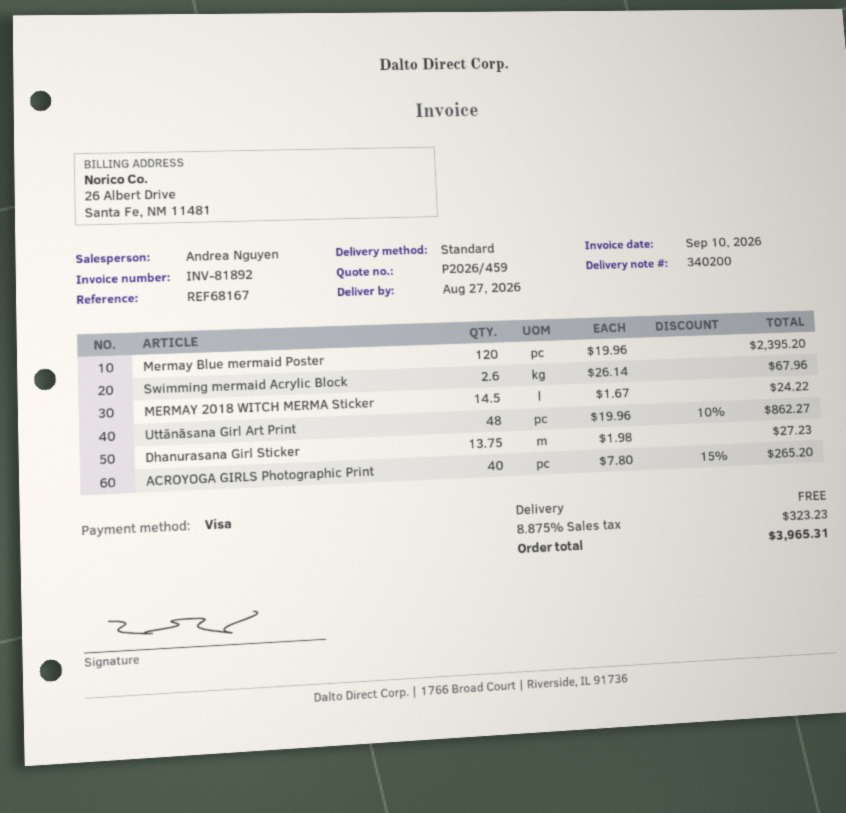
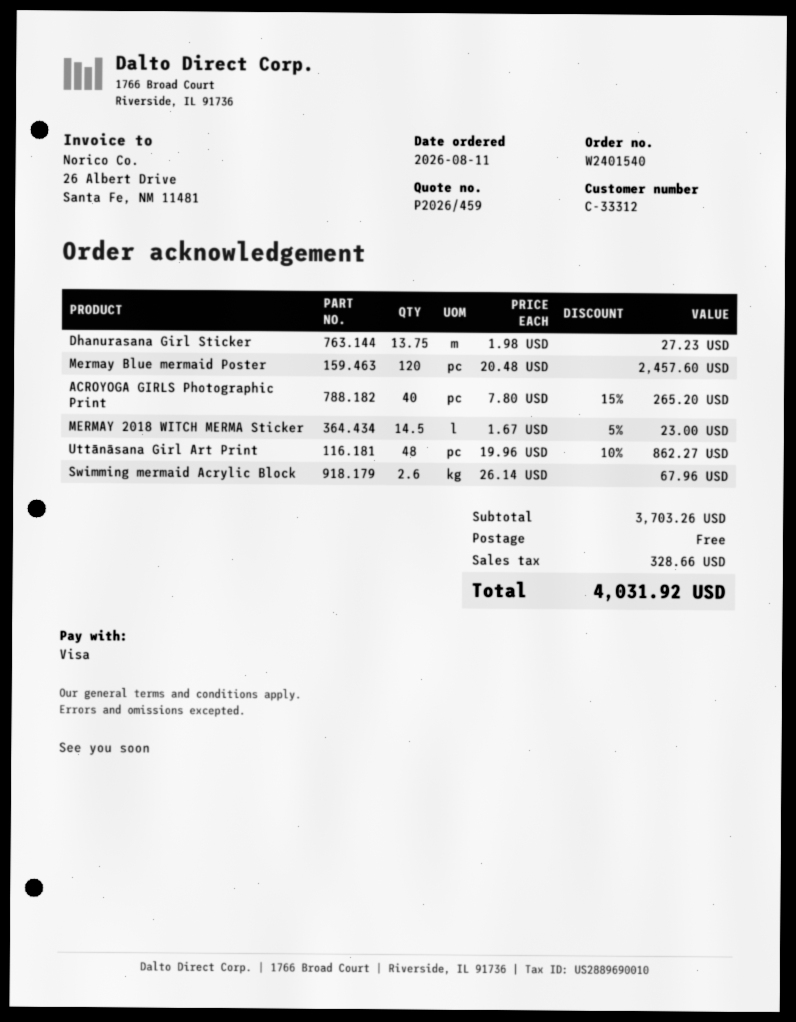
Mermay Blue mermaid Poster: 120 x 19.96 = 2395.20 -> 120 x 20.48 = 2457.60
MERMAY 2018 WITCH MERMA Sticker: 14.5 x 1.67 = 24.22 -> 14.5 x 1.67 - 5% = 23.00
tax: 323.23 -> 328.66
total: 3965.31 -> 4031.92

